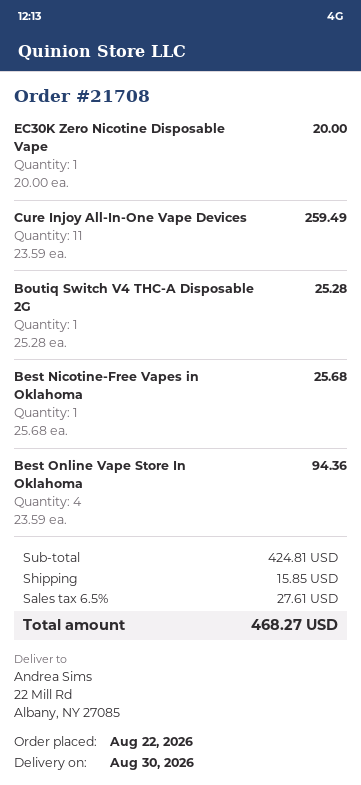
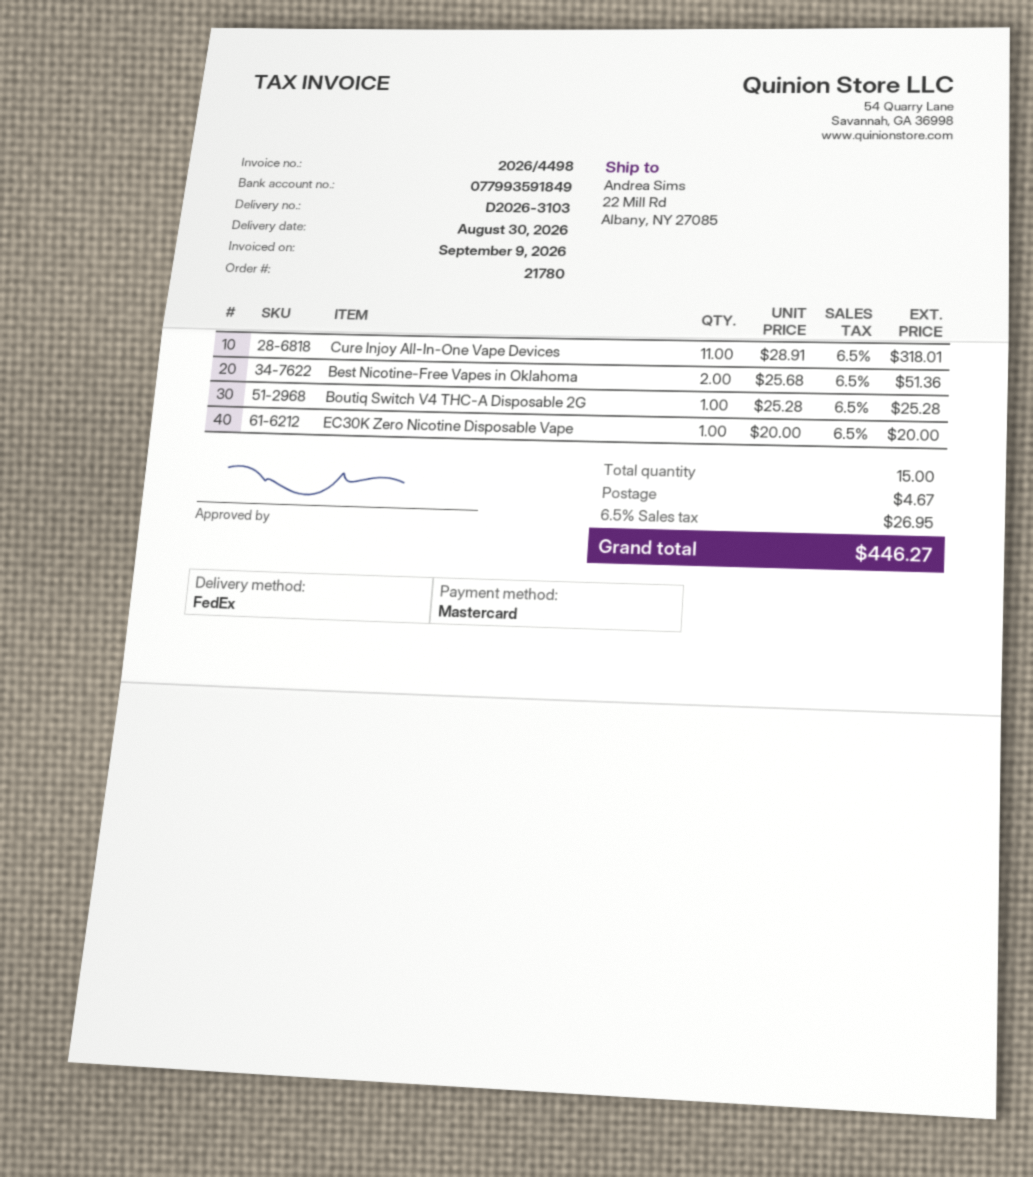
order number: 21708 -> 21780
Cure Injoy All-In-One Vape Devices: 11 x 23.59 = 259.49 -> 11 x 28.91 = 318.01
Best Nicotine-Free Vapes in Oklahoma: 1 x 25.68 = 25.68 -> 2 x 25.68 = 51.36
Best Online Vape Store In Oklahoma: 4 x 23.59 = 94.36 -> none
shipping: 15.85 -> 4.67
tax: 6.5% = 27.61 -> 6.5% = 26.95
total: 468.27 -> 446.27

